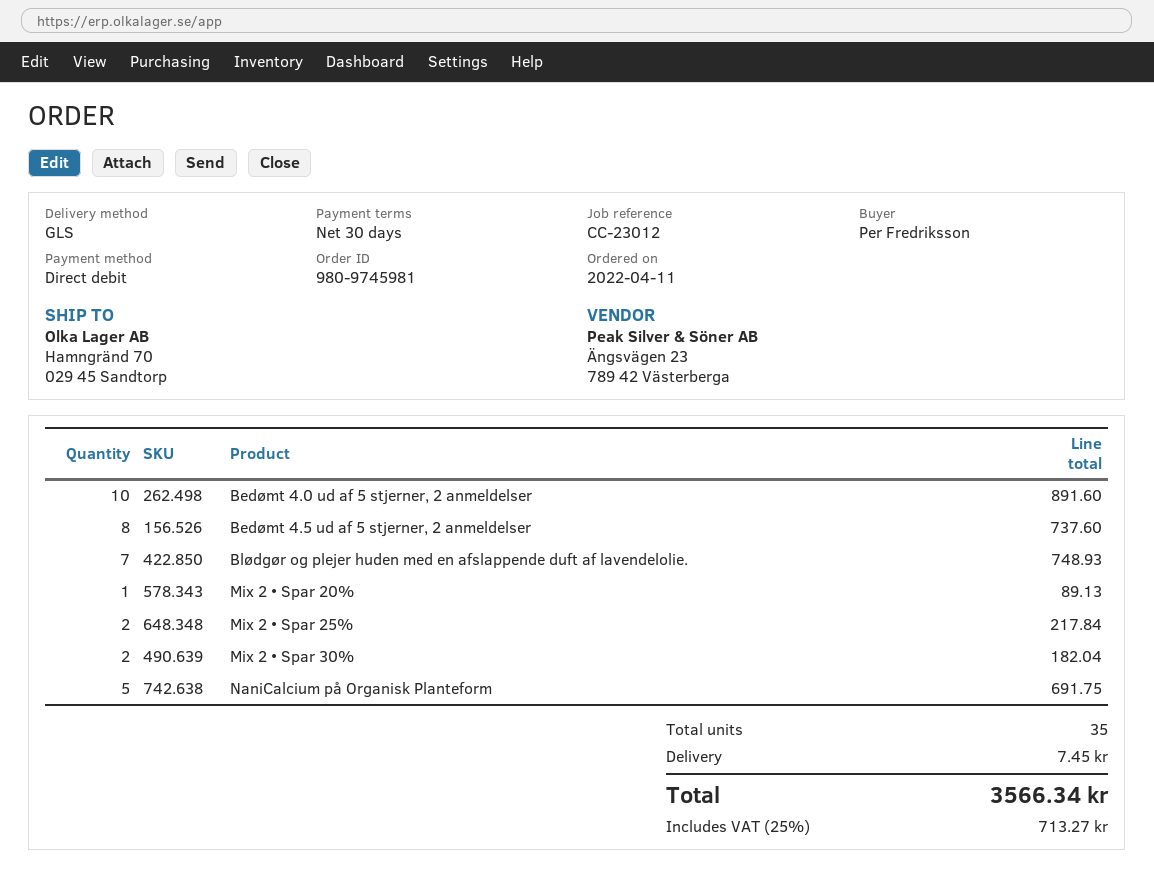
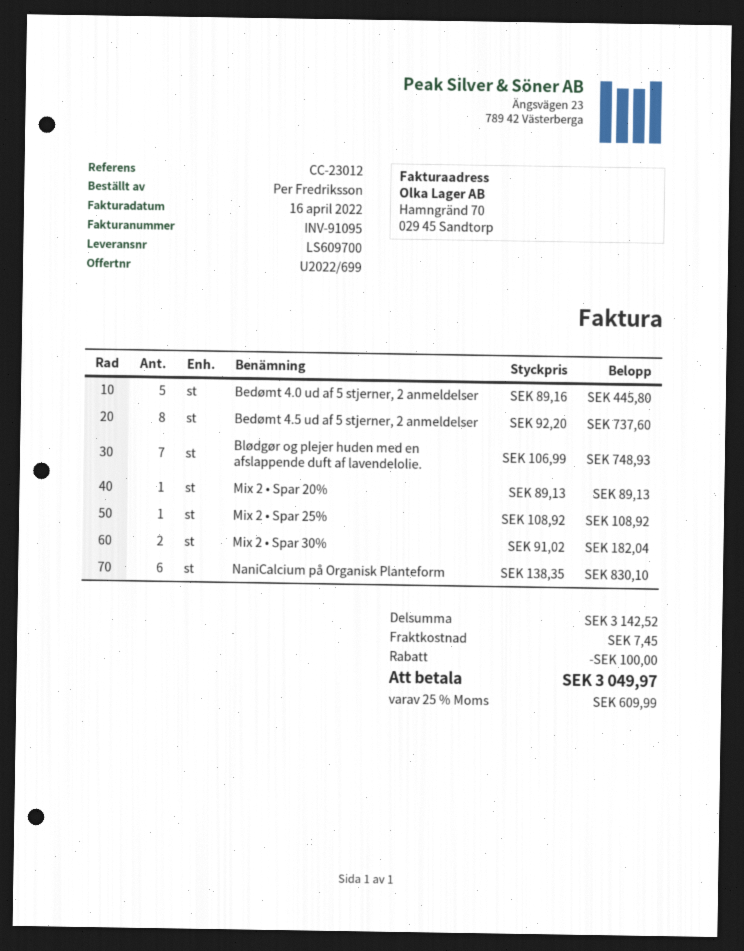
Bedømt 4.0 ud af 5 stjerner, 2 anmeldelser: 10 for 891.60 -> 5 for 445.80
Mix 2 • Spar 25%: 2 for 217.84 -> 1 for 108.92
NaniCalcium på Organisk Planteform: 5 for 691.75 -> 6 for 830.10
discount: none -> 100.00
tax: 25% = 713.27 -> 25% = 609.99
total: 3566.34 -> 3049.97

